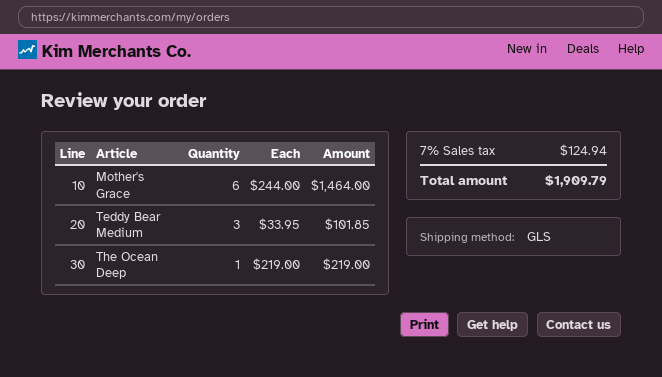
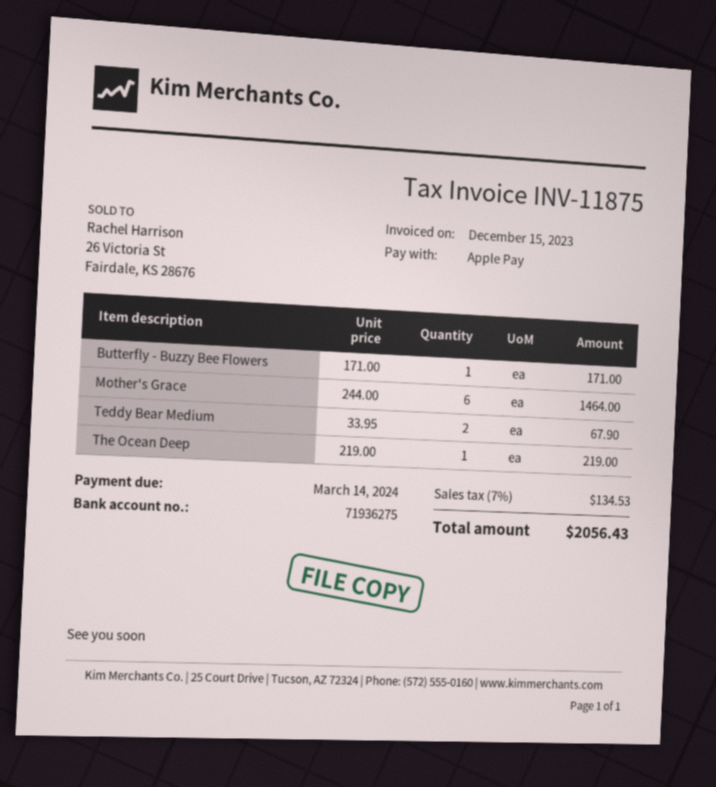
Teddy Bear Medium: 3 x 33.95 = 101.85 -> 2 x 33.95 = 67.90
Butterfly - Buzzy Bee Flowers: none -> 1 x 171.00 = 171.00
tax: 7% = 124.94 -> 7% = 134.53
total: 1909.79 -> 2056.43

